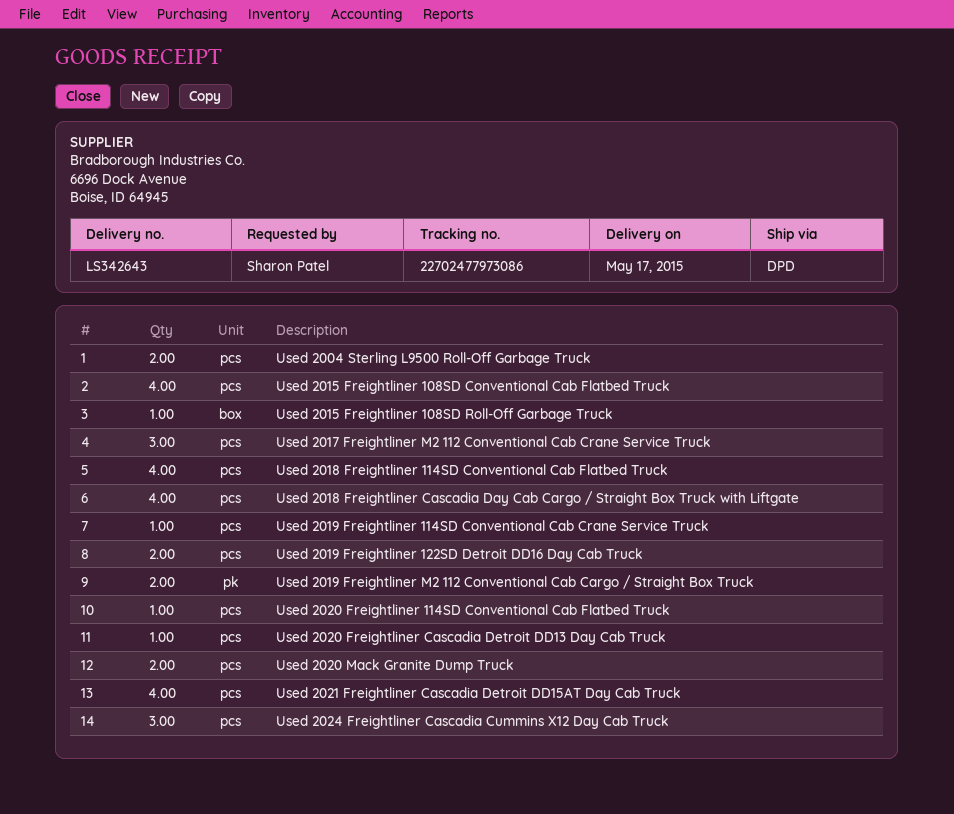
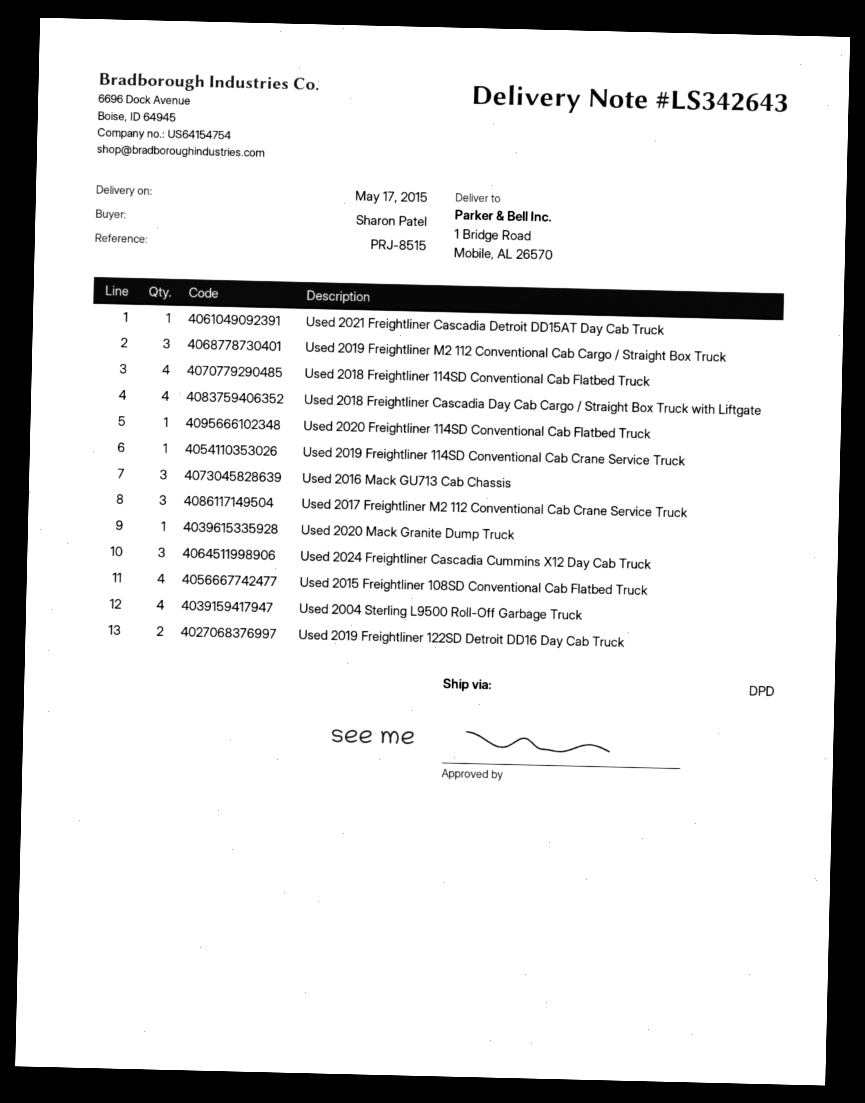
Used 2004 Sterling L9500 Roll-Off Garbage Truck: 2 -> 4
Used 2015 Freightliner 108SD Roll-Off Garbage Truck: 1 -> none
Used 2019 Freightliner M2 112 Conventional Cab Cargo / Straight Box Truck: 2 -> 3
Used 2020 Freightliner Cascadia Detroit DD13 Day Cab Truck: 1 -> none
Used 2020 Mack Granite Dump Truck: 2 -> 1
Used 2021 Freightliner Cascadia Detroit DD15AT Day Cab Truck: 4 -> 1
Used 2016 Mack GU713 Cab Chassis: none -> 3

